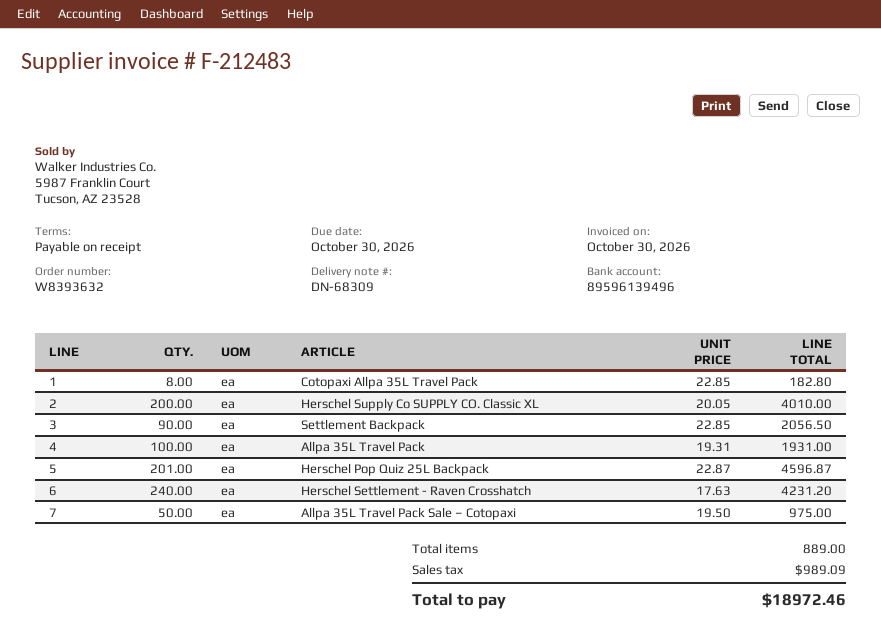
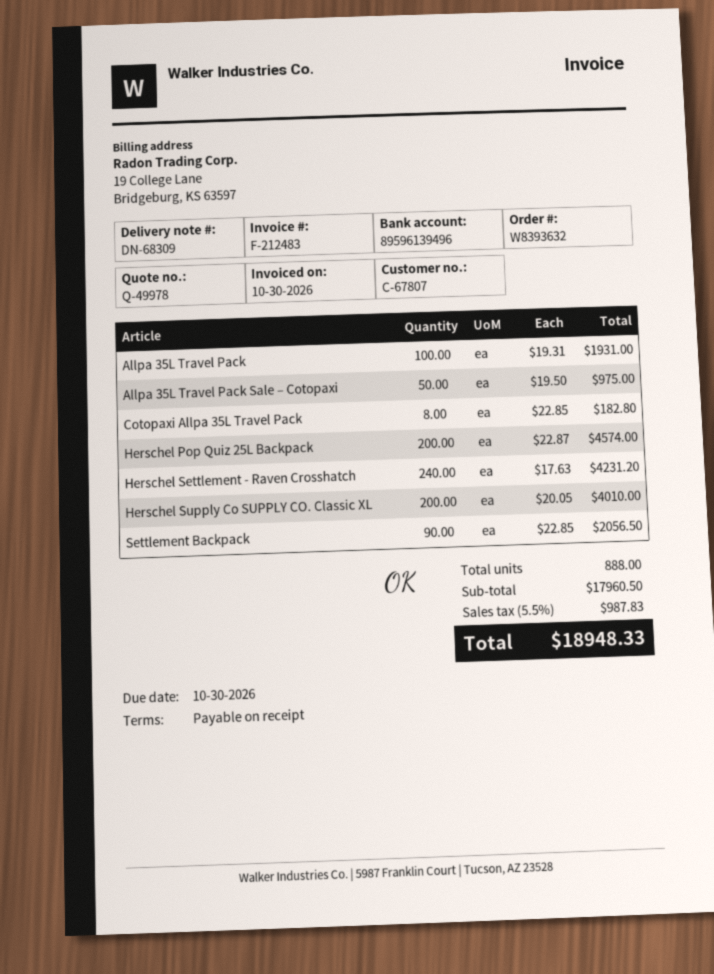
Herschel Pop Quiz 25L Backpack: 201 x 22.87 = 4596.87 -> 200 x 22.87 = 4574.00
total quantity: 889 -> 888
tax: 989.09 -> 987.83
total: 18972.46 -> 18948.33

